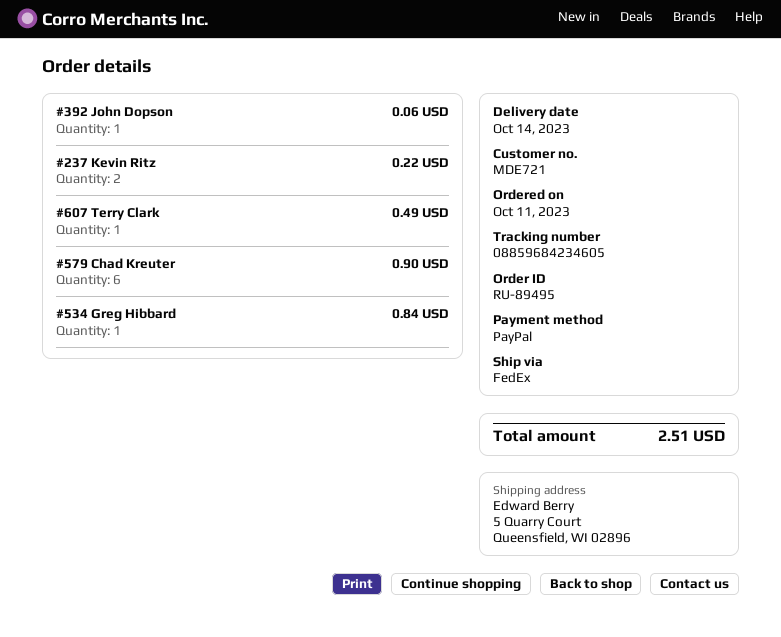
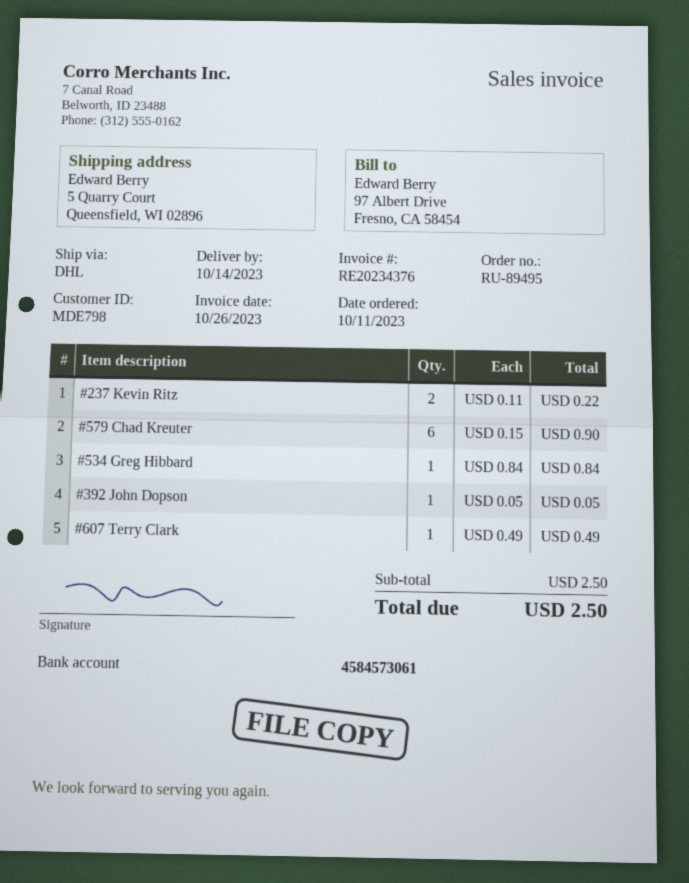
customer number: MDE721 -> MDE798
shipping method: FedEx -> DHL
#392 John Dopson: 1 for 0.06 -> 1 for 0.05
total: 2.51 -> 2.50

